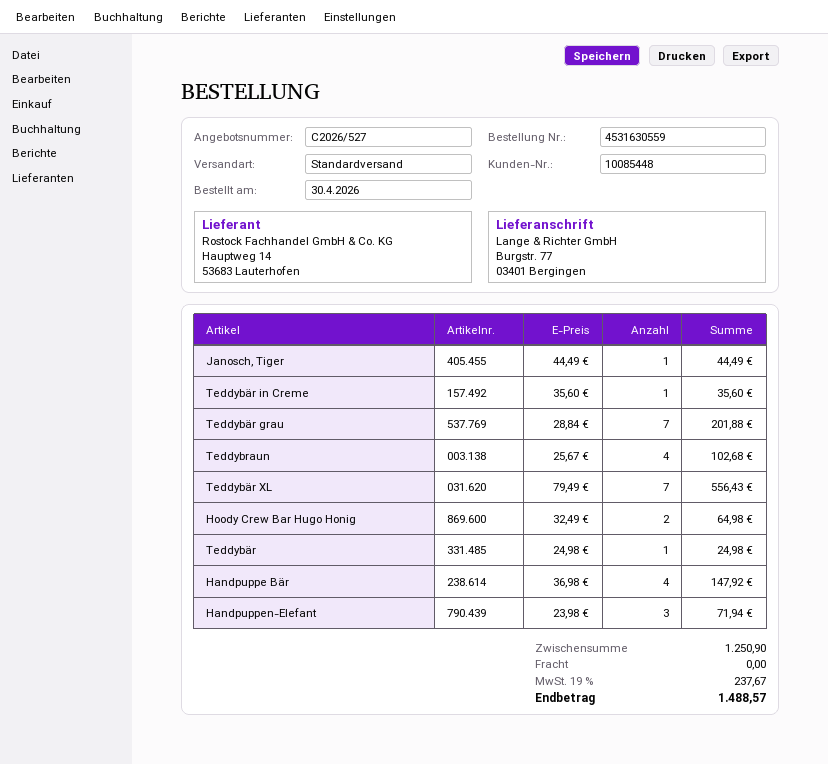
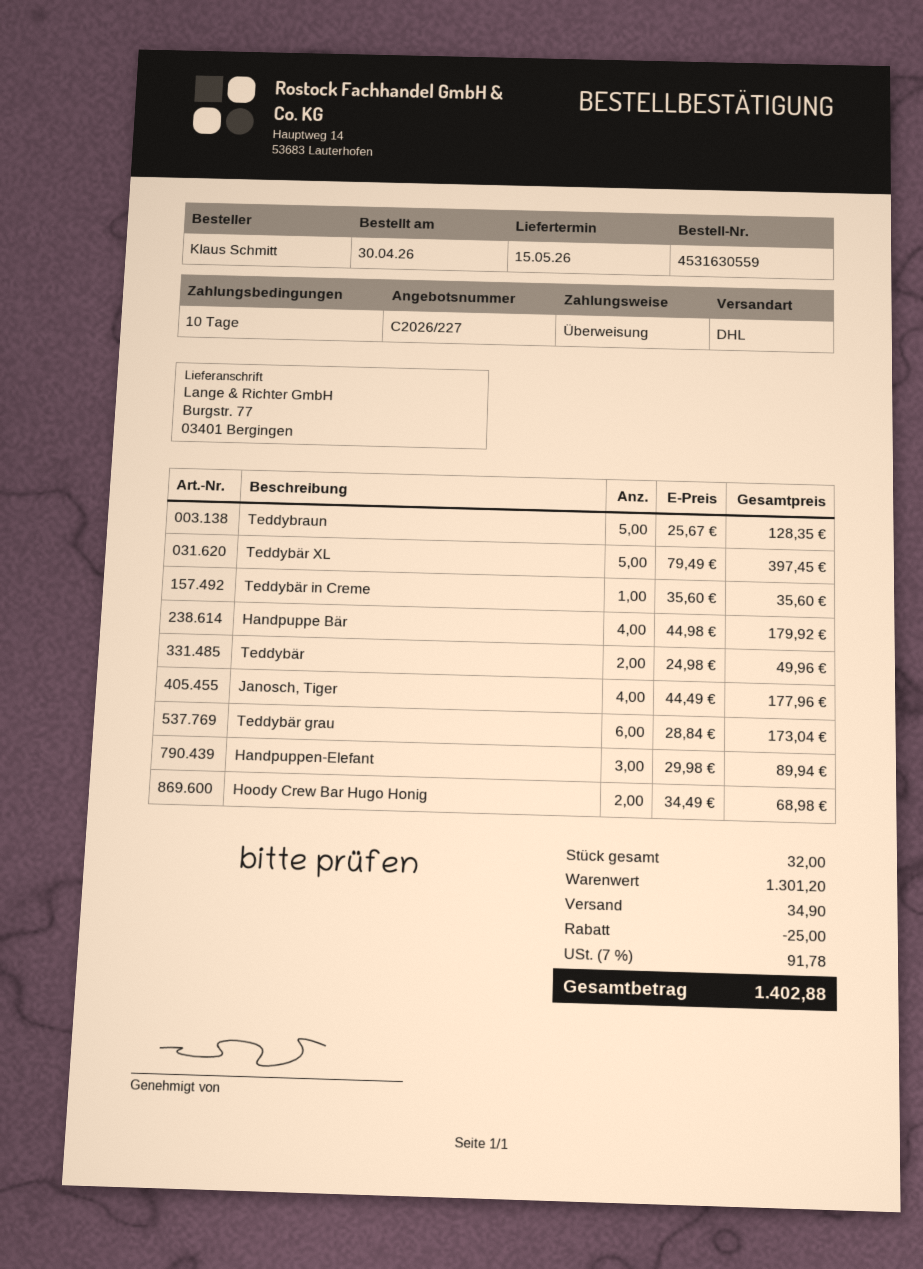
quote number: C2026/527 -> C2026/227
shipping method: standard -> DHL
Janosch, Tiger: 1 x 44.49 = 44.49 -> 4 x 44.49 = 177.96
Teddybär grau: 7 x 28.84 = 201.88 -> 6 x 28.84 = 173.04
Teddybraun: 4 x 25.67 = 102.68 -> 5 x 25.67 = 128.35
Teddybär XL: 7 x 79.49 = 556.43 -> 5 x 79.49 = 397.45
Hoody Crew Bar Hugo Honig: 2 x 32.49 = 64.98 -> 2 x 34.49 = 68.98
Teddybär: 1 x 24.98 = 24.98 -> 2 x 24.98 = 49.96
Handpuppe Bär: 4 x 36.98 = 147.92 -> 4 x 44.98 = 179.92
Handpuppen-Elefant: 3 x 23.98 = 71.94 -> 3 x 29.98 = 89.94
subtotal: 1250.90 -> 1301.20
discount: none -> 25.00
shipping: 0.00 -> 34.90
tax: 19% = 237.67 -> 7% = 91.78
total: 1488.57 -> 1402.88

